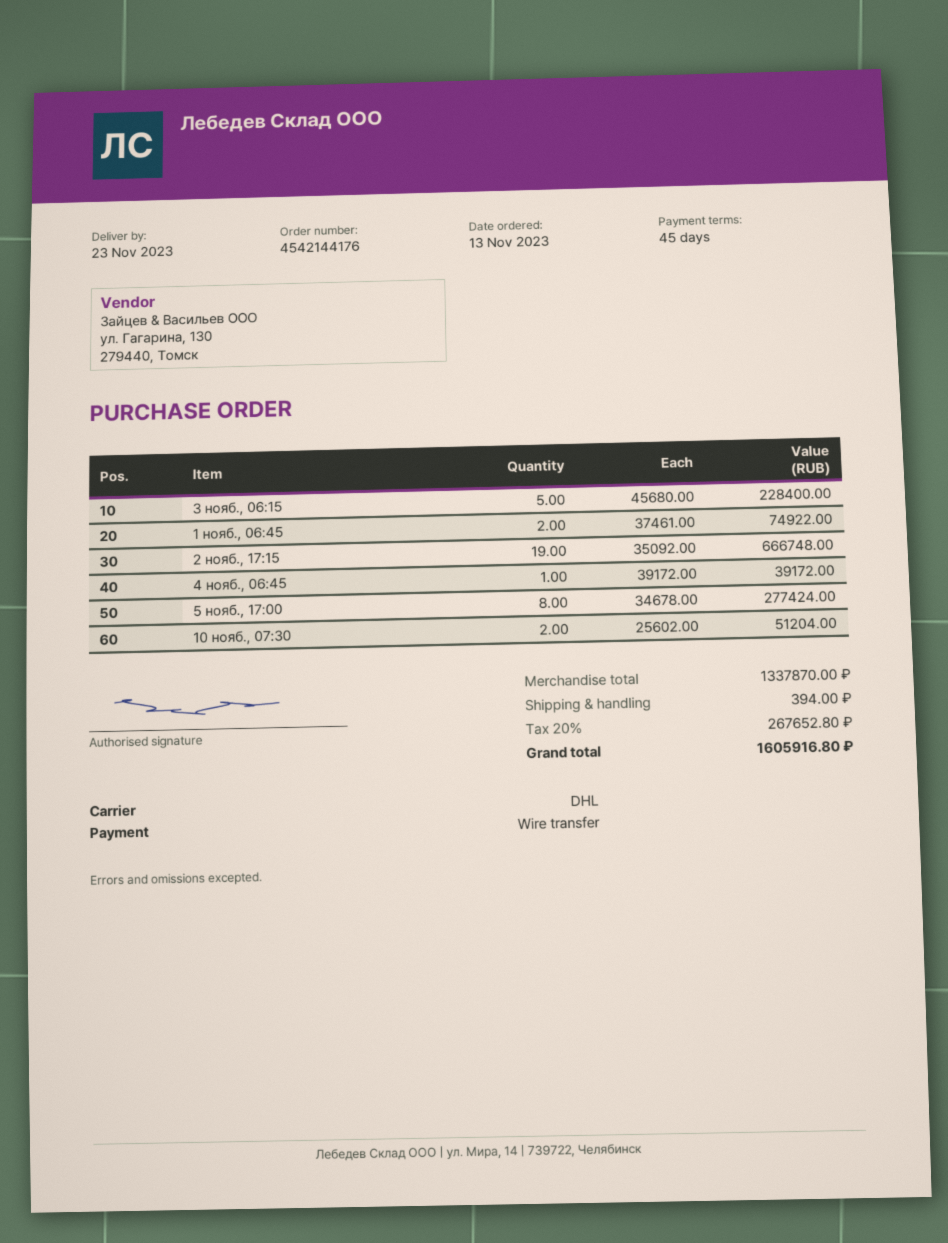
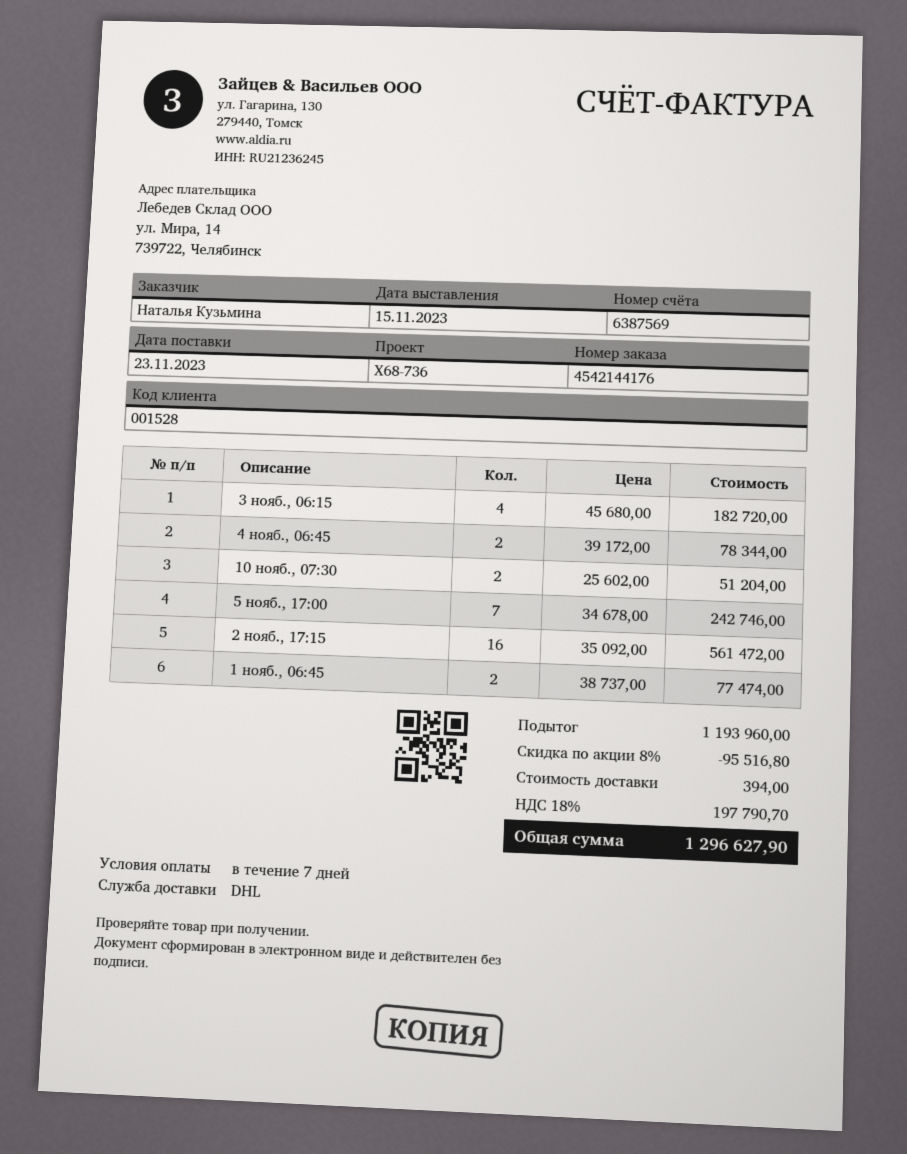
payment terms: 45 days -> 7 days
3 нояб., 06:15: 5 x 45680.00 = 228400.00 -> 4 x 45680.00 = 182720.00
1 нояб., 06:45: 2 x 37461.00 = 74922.00 -> 2 x 38737.00 = 77474.00
2 нояб., 17:15: 19 x 35092.00 = 666748.00 -> 16 x 35092.00 = 561472.00
4 нояб., 06:45: 1 x 39172.00 = 39172.00 -> 2 x 39172.00 = 78344.00
5 нояб., 17:00: 8 x 34678.00 = 277424.00 -> 7 x 34678.00 = 242746.00
subtotal: 1337870.00 -> 1193960.00
discount: none -> 8% = 95516.80
tax: 20% = 267652.80 -> 18% = 197790.70
total: 1605916.80 -> 1296627.90

